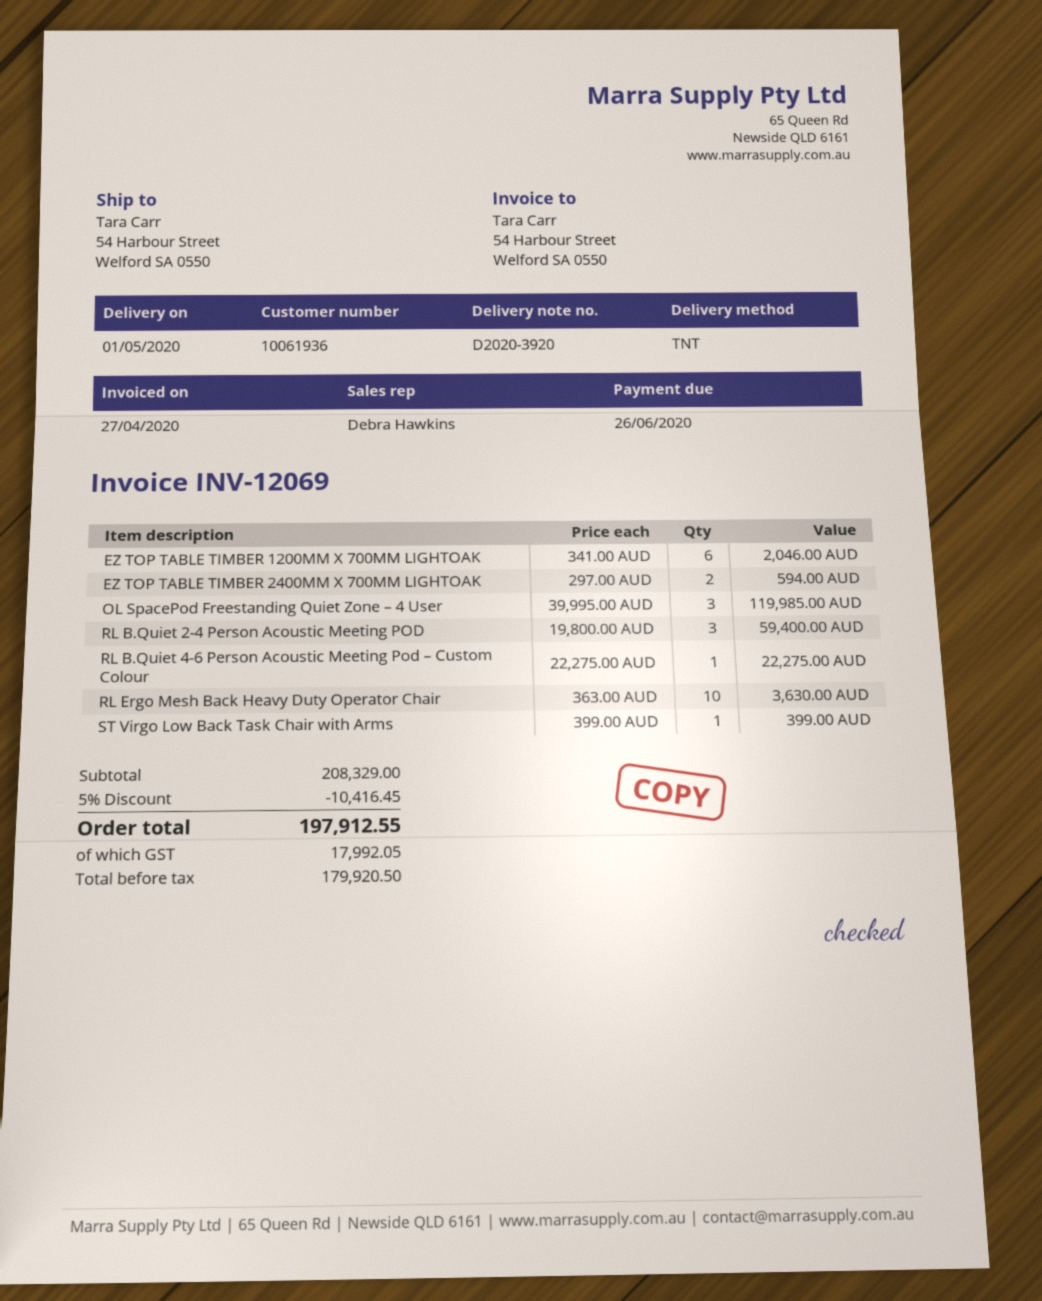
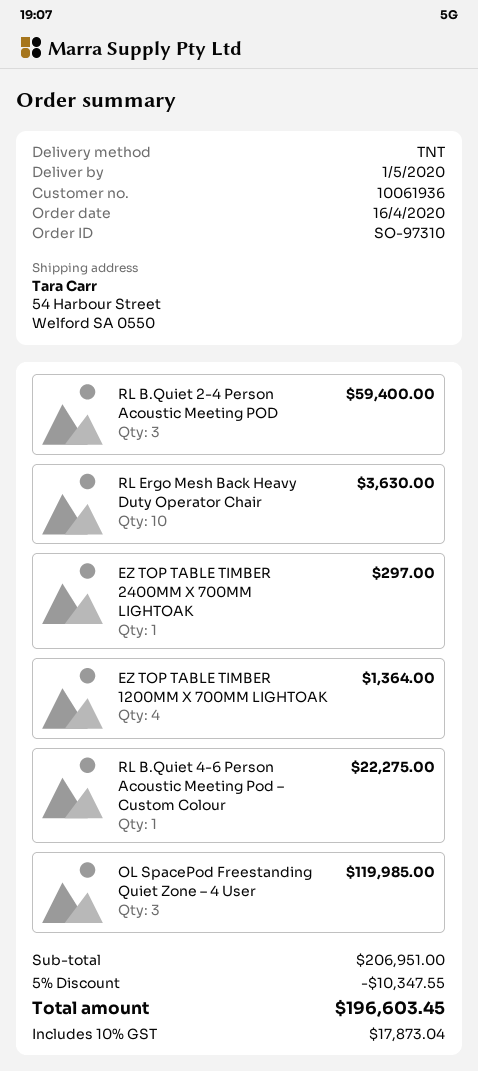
EZ TOP TABLE TIMBER 1200MM X 700MM LIGHTOAK: 6 for 2046.00 -> 4 for 1364.00
EZ TOP TABLE TIMBER 2400MM X 700MM LIGHTOAK: 2 for 594.00 -> 1 for 297.00
ST Virgo Low Back Task Chair with Arms: 1 for 399.00 -> none
subtotal: 208329.00 -> 206951.00
discount: 5% = 10416.45 -> 5% = 10347.55
tax: 17992.05 -> 17873.04
total: 197912.55 -> 196603.45

